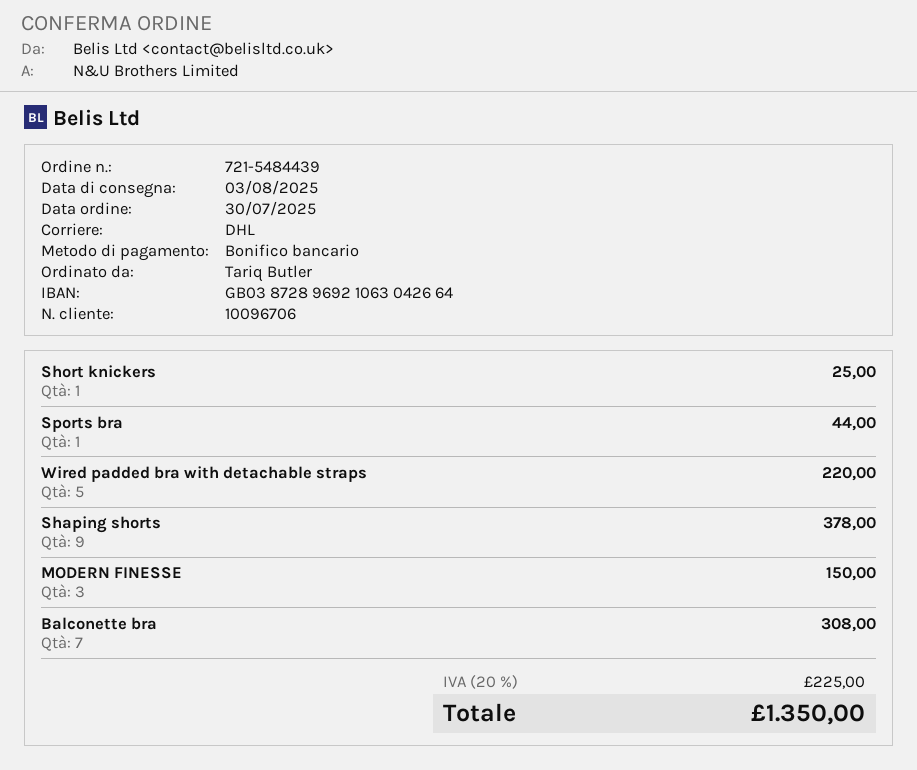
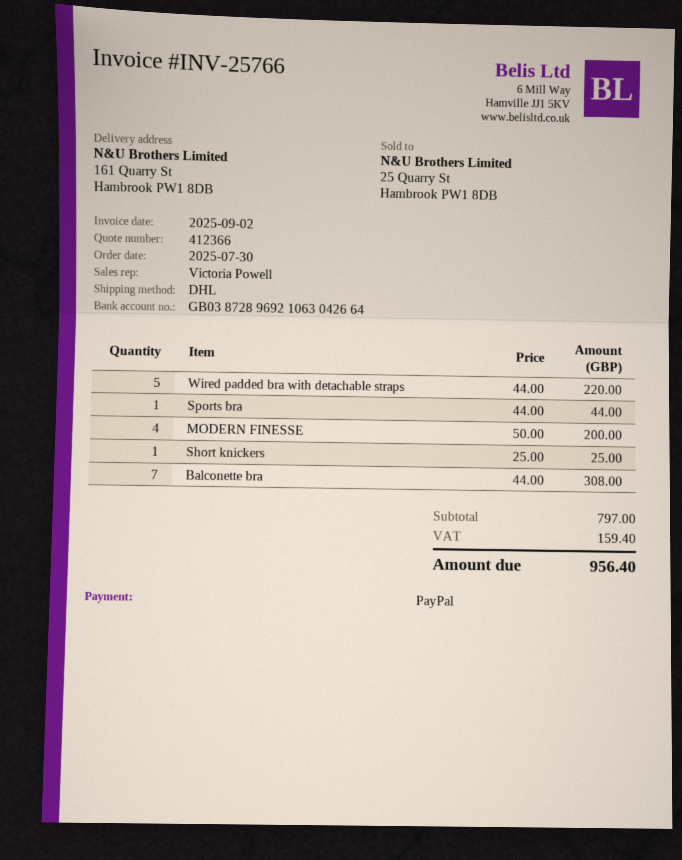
payment method: bank transfer -> PayPal
Shaping shorts: 9 for 378.00 -> none
MODERN FINESSE: 3 for 150.00 -> 4 for 200.00
tax: 225.00 -> 159.40
total: 1350.00 -> 956.40

